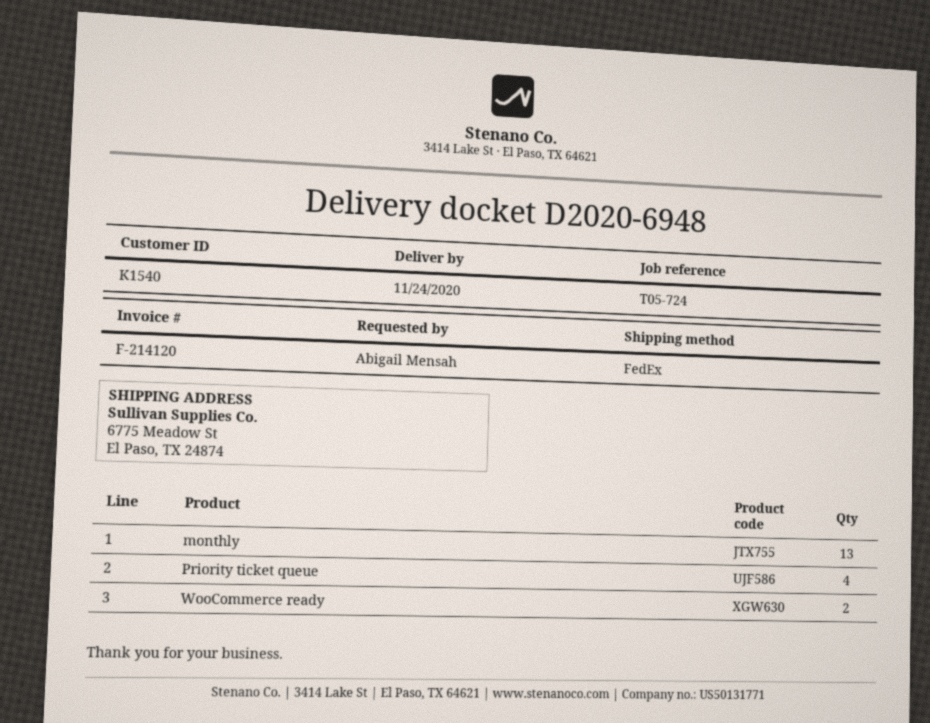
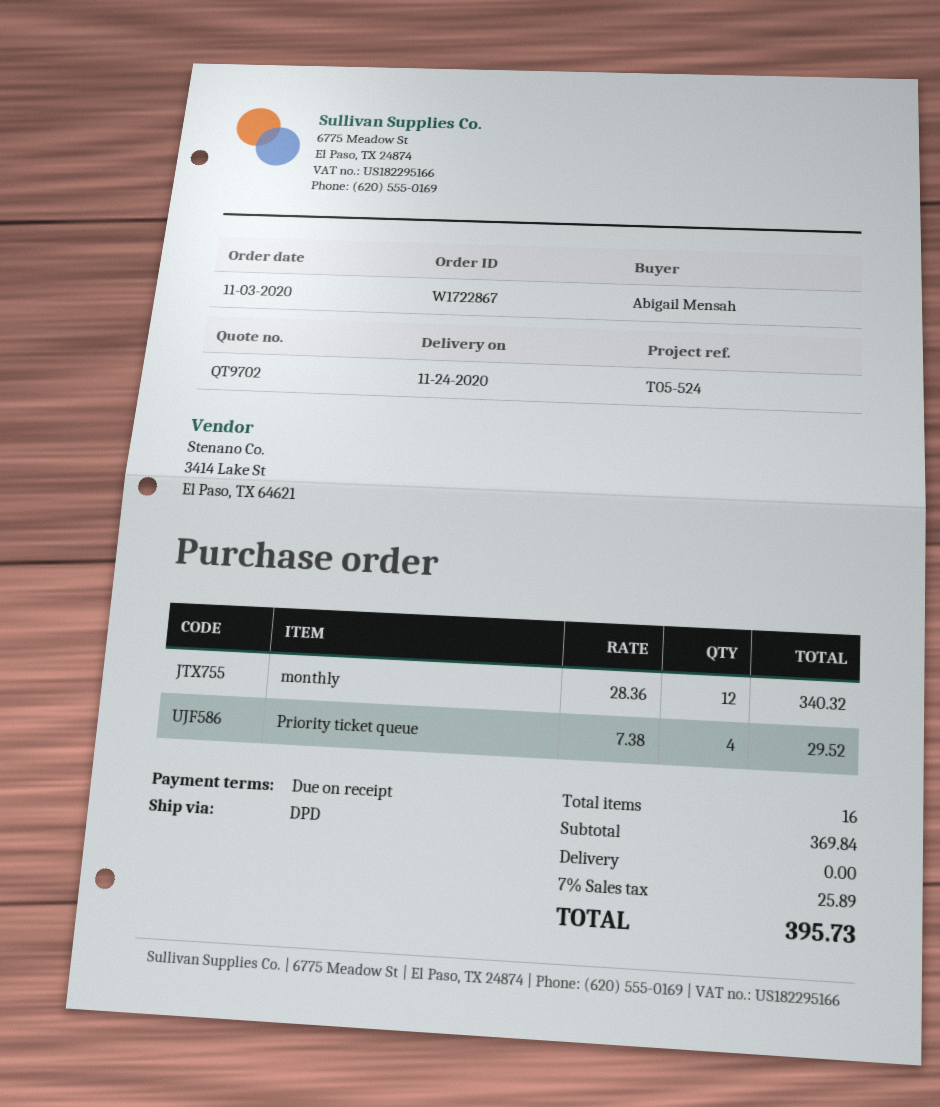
reference: T05-724 -> T05-524
shipping method: FedEx -> DPD
monthly: 13 -> 12
WooCommerce ready: 2 -> none

